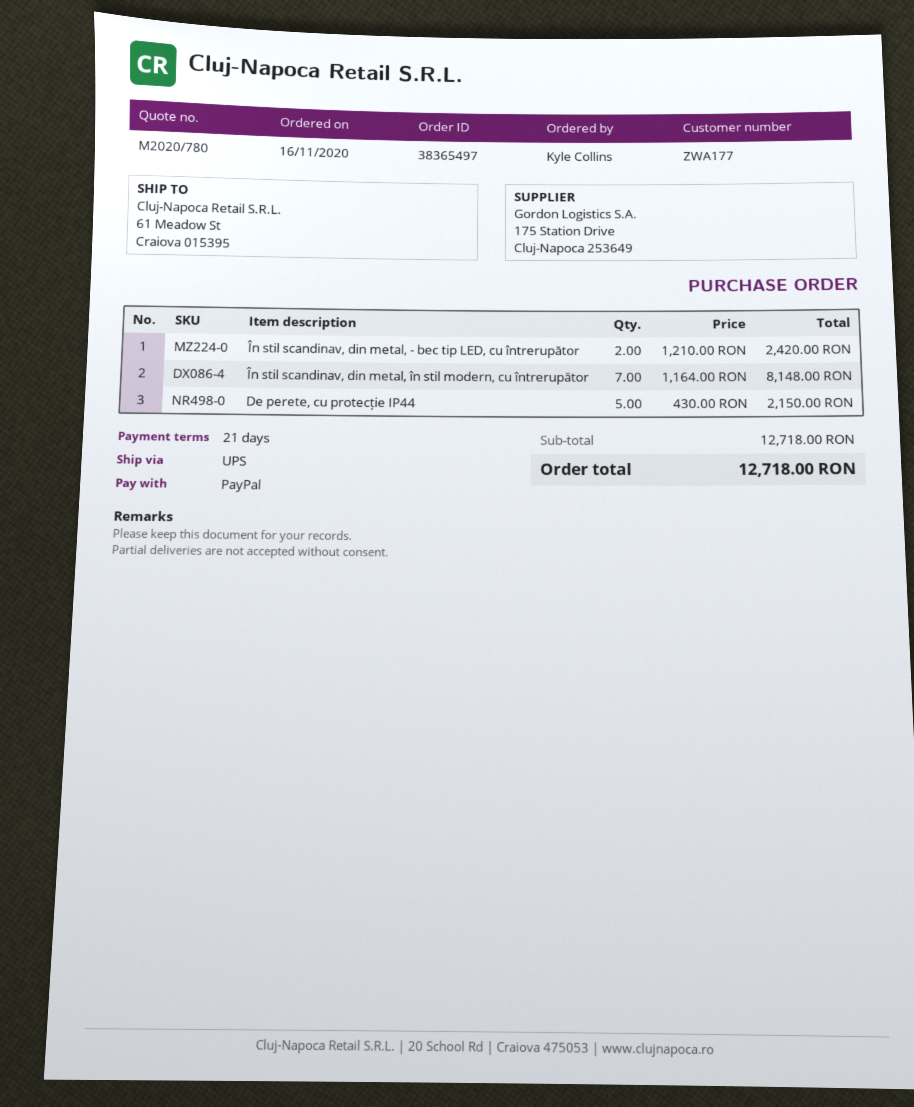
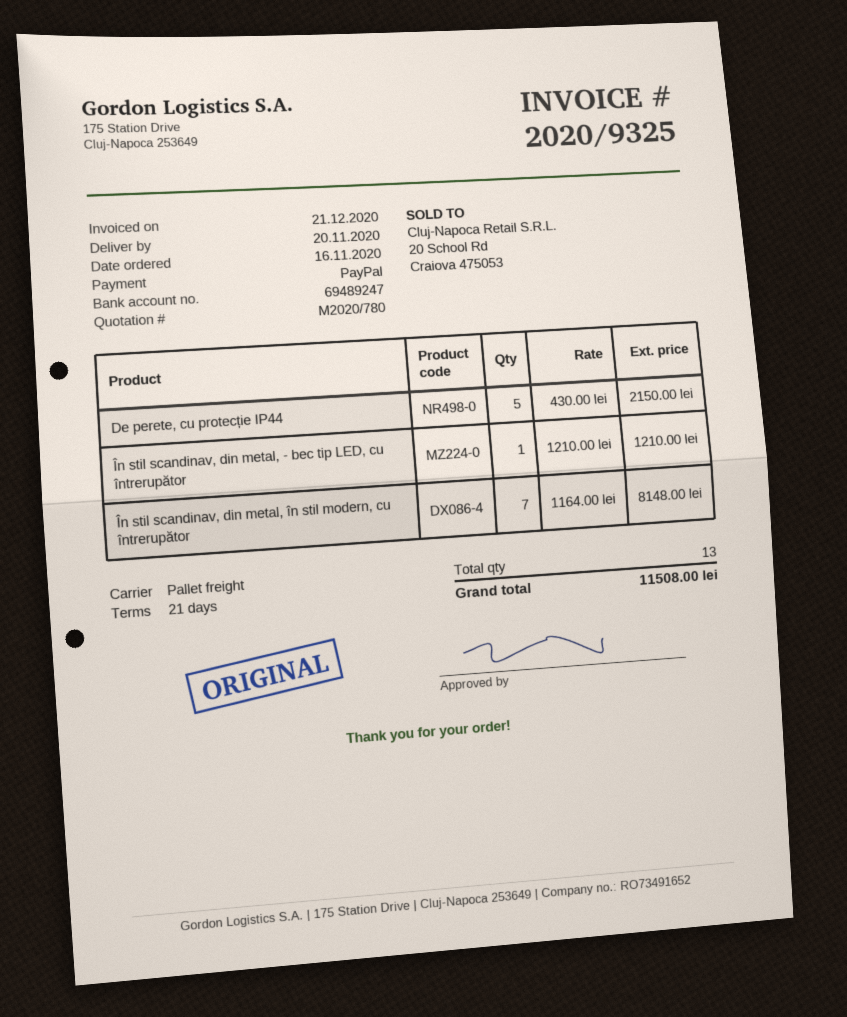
shipping method: UPS -> pallet freight
În stil scandinav, din metal, - bec tip LED, cu întrerupător: 2 x 1210.00 = 2420.00 -> 1 x 1210.00 = 1210.00
total: 12718.00 -> 11508.00

